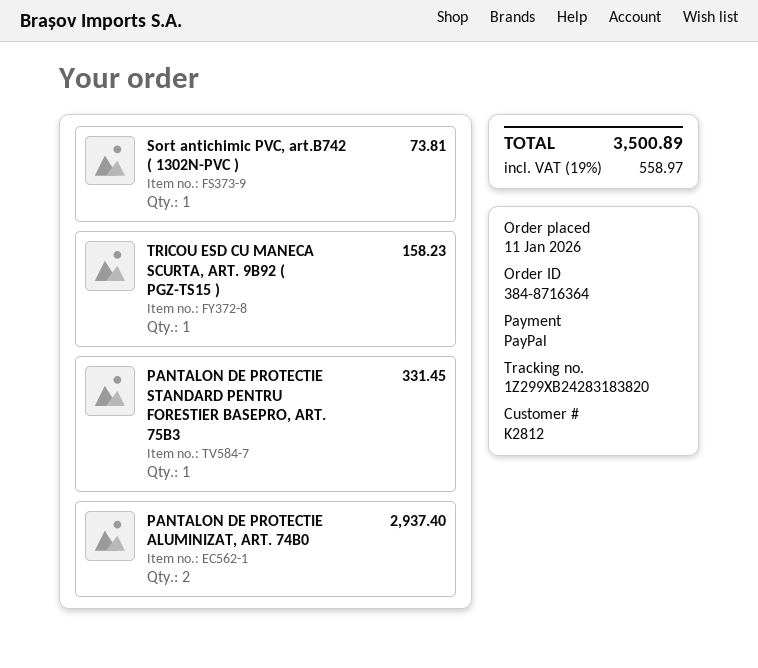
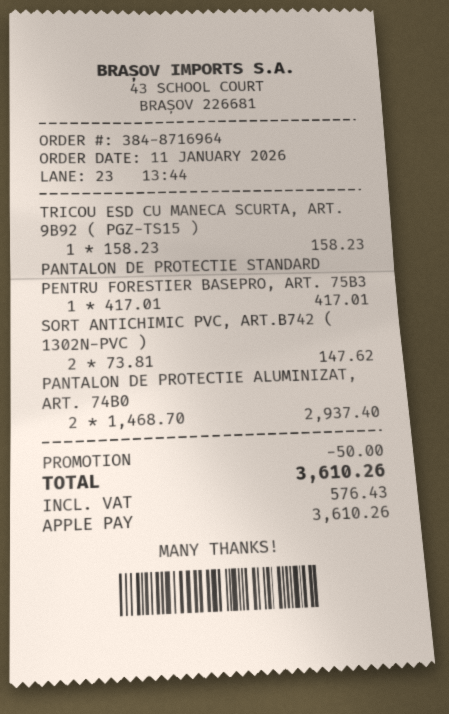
order number: 384-8716364 -> 384-8716964
payment method: PayPal -> Apple Pay
Sort antichimic PVC, art.B742 ( 1302N-PVC ): 1 for 73.81 -> 2 for 147.62
PANTALON DE PROTECTIE STANDARD PENTRU FORESTIER BASEPRO, ART. 75B3: 1 for 331.45 -> 1 for 417.01
discount: none -> 50.00
tax: 558.97 -> 576.43
total: 3500.89 -> 3610.26

